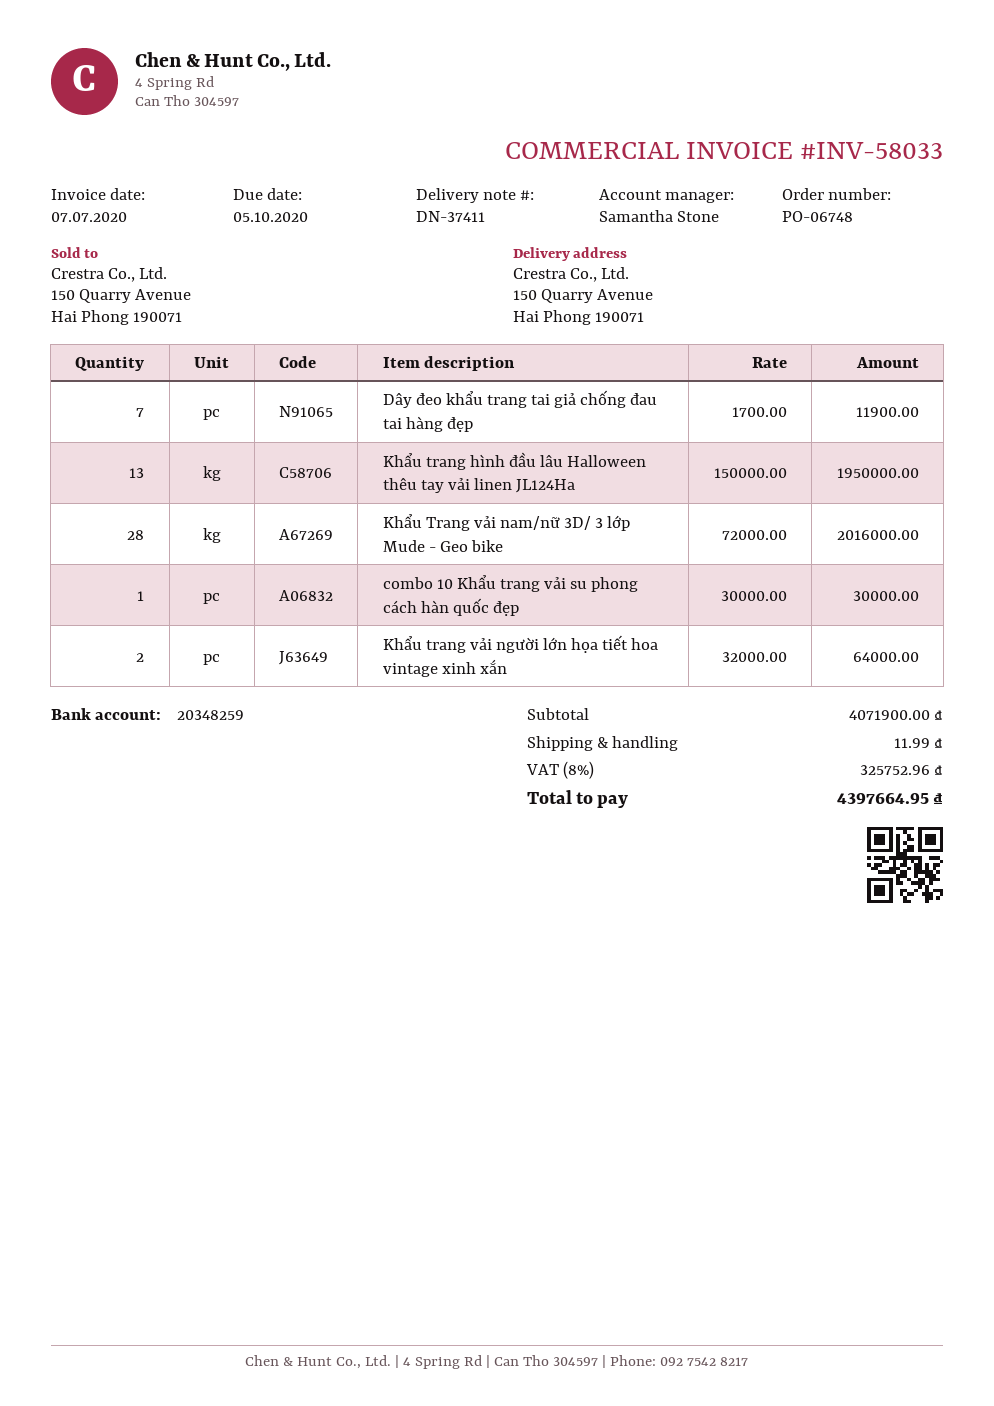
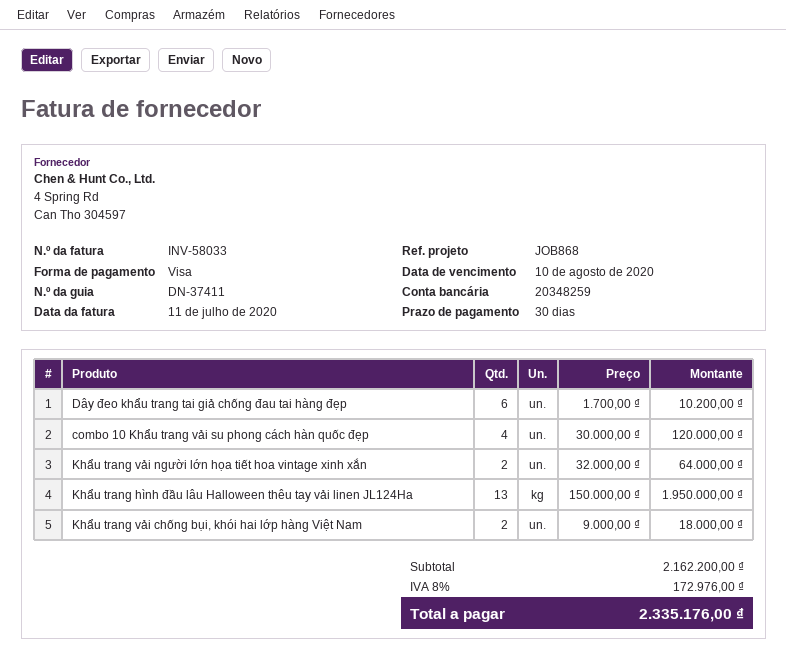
invoice date: 2020-07-07 -> 2020-07-11
due date: 2020-10-05 -> 2020-08-10
Dây đeo khẩu trang tai giả chống đau tai hàng đẹp: 7 x 1700.00 = 11900.00 -> 6 x 1700.00 = 10200.00
Khẩu Trang vải nam/nữ 3D/ 3 lớp Mude - Geo bike: 28 x 72000.00 = 2016000.00 -> none
combo 10 Khẩu trang vải su phong cách hàn quốc đẹp: 1 x 30000.00 = 30000.00 -> 4 x 30000.00 = 120000.00
Khẩu trang vải chống bụi, khói hai lớp hàng Việt Nam: none -> 2 x 9000.00 = 18000.00
subtotal: 4071900.00 -> 2162200.00
shipping: 11.99 -> none
tax: 8% = 325752.96 -> 8% = 172976.00
total: 4397664.95 -> 2335176.00

